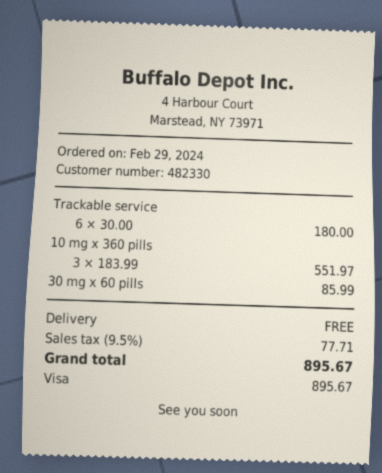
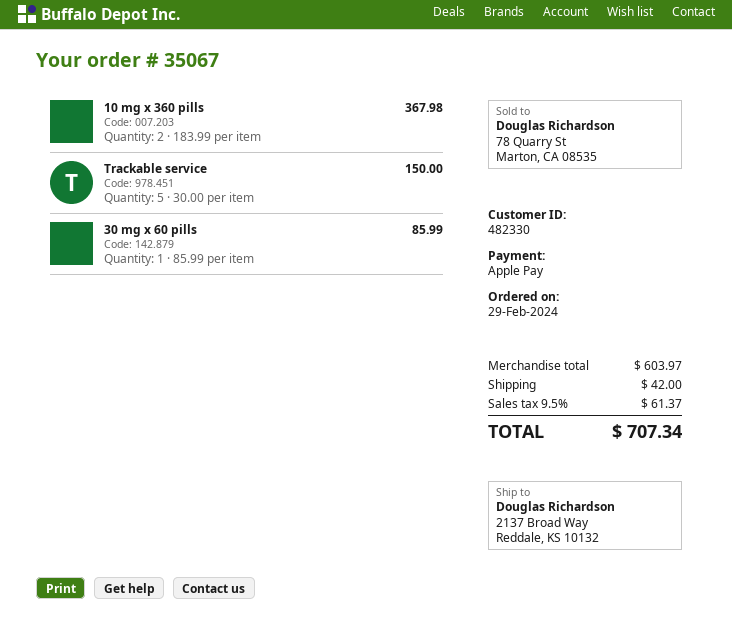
payment method: Visa -> Apple Pay
Trackable service: 6 x 30.00 = 180.00 -> 5 x 30.00 = 150.00
10 mg x 360 pills: 3 x 183.99 = 551.97 -> 2 x 183.99 = 367.98
shipping: 0.00 -> 42.00
tax: 9.5% = 77.71 -> 9.5% = 61.37
total: 895.67 -> 707.34

